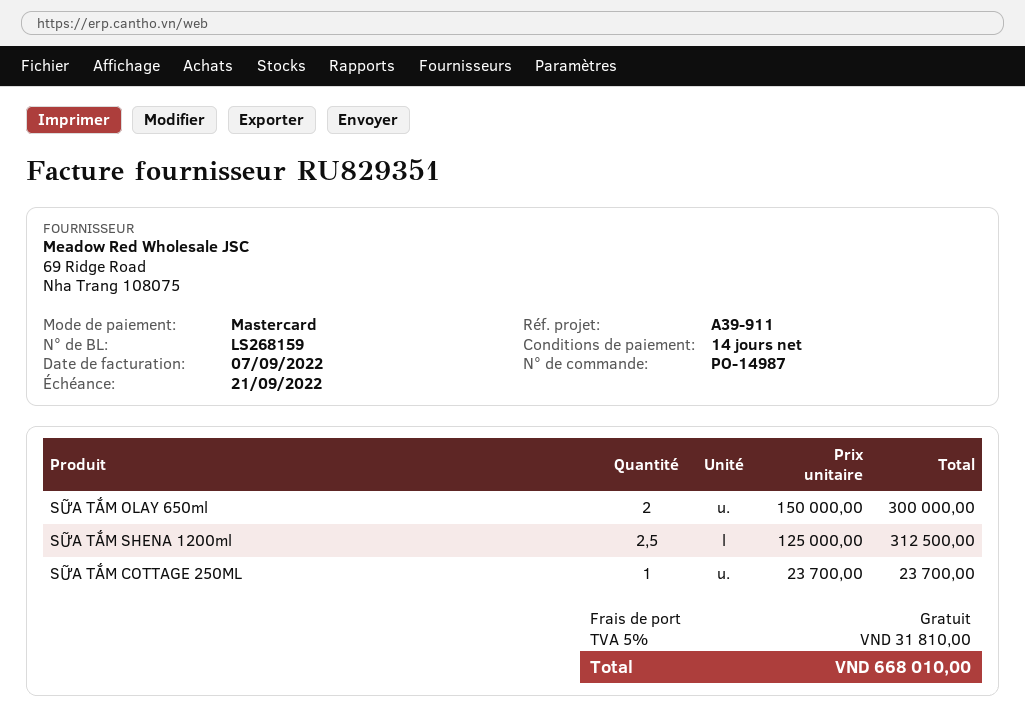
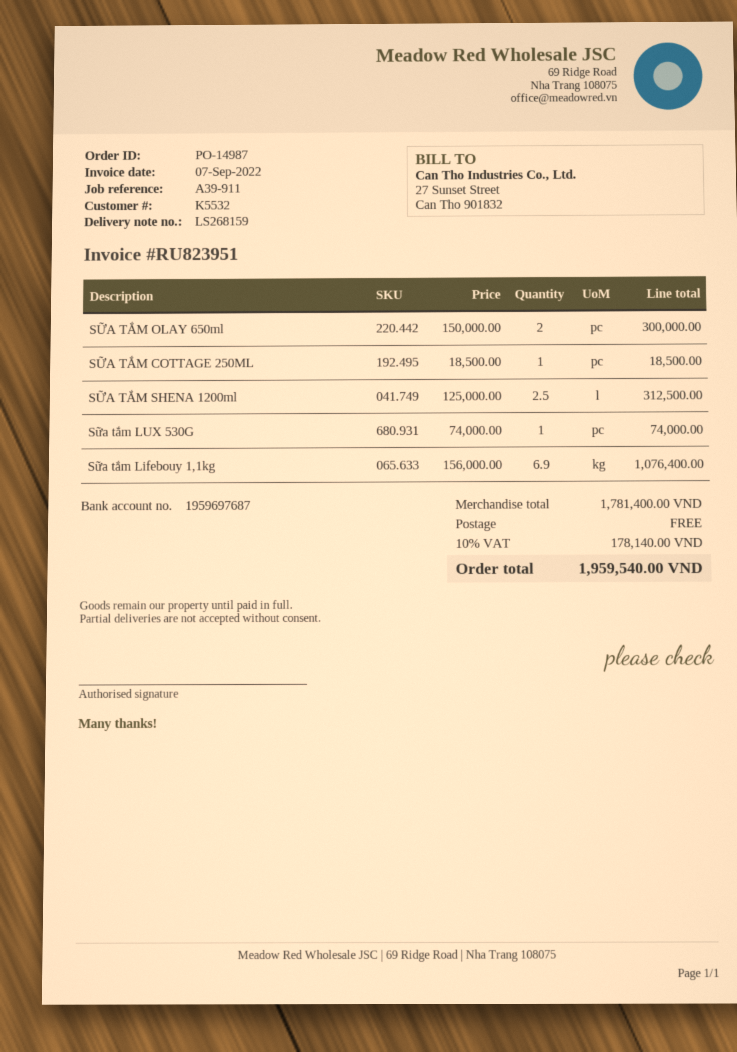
invoice number: RU829351 -> RU823951
SỮA TẮM COTTAGE 250ML: 1 x 23700.00 = 23700.00 -> 1 x 18500.00 = 18500.00
Sữa tắm LUX 530G: none -> 1 x 74000.00 = 74000.00
Sữa tắm Lifebouy 1,1kg: none -> 6.9 x 156000.00 = 1076400.00
tax: 5% = 31810.00 -> 10% = 178140.00
total: 668010.00 -> 1959540.00

